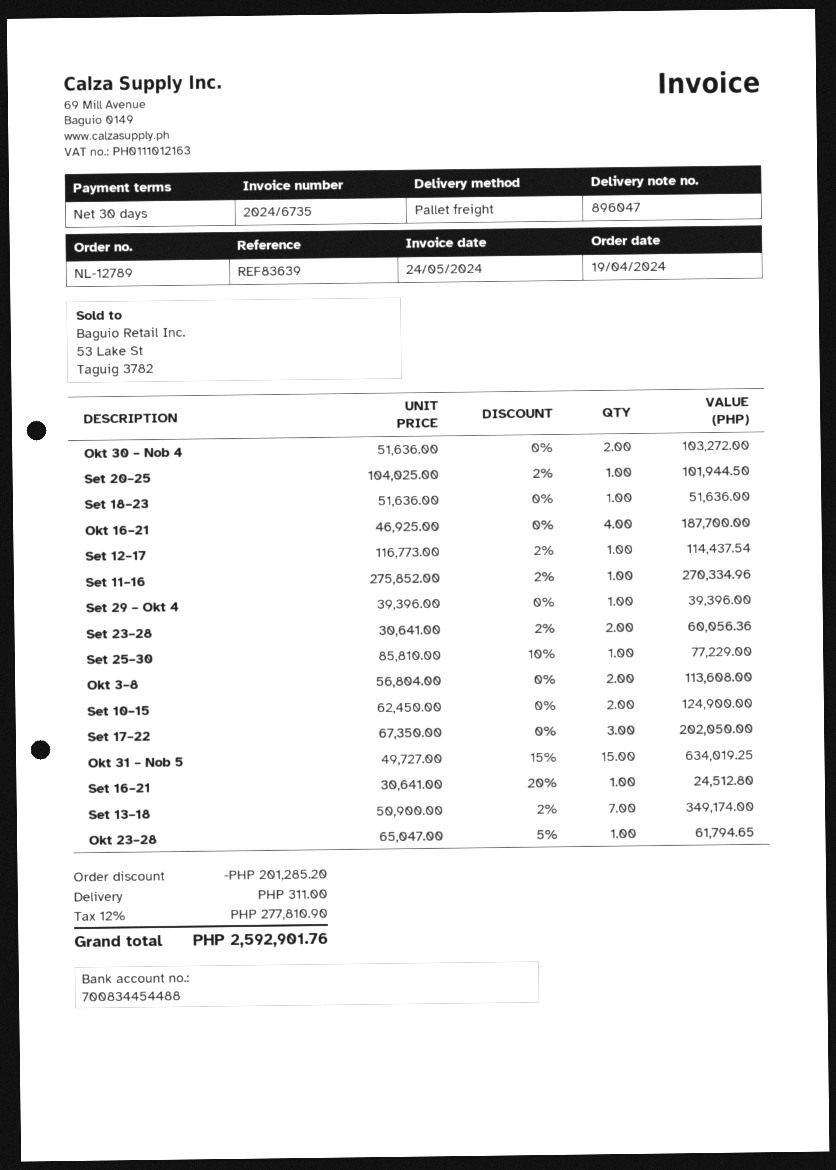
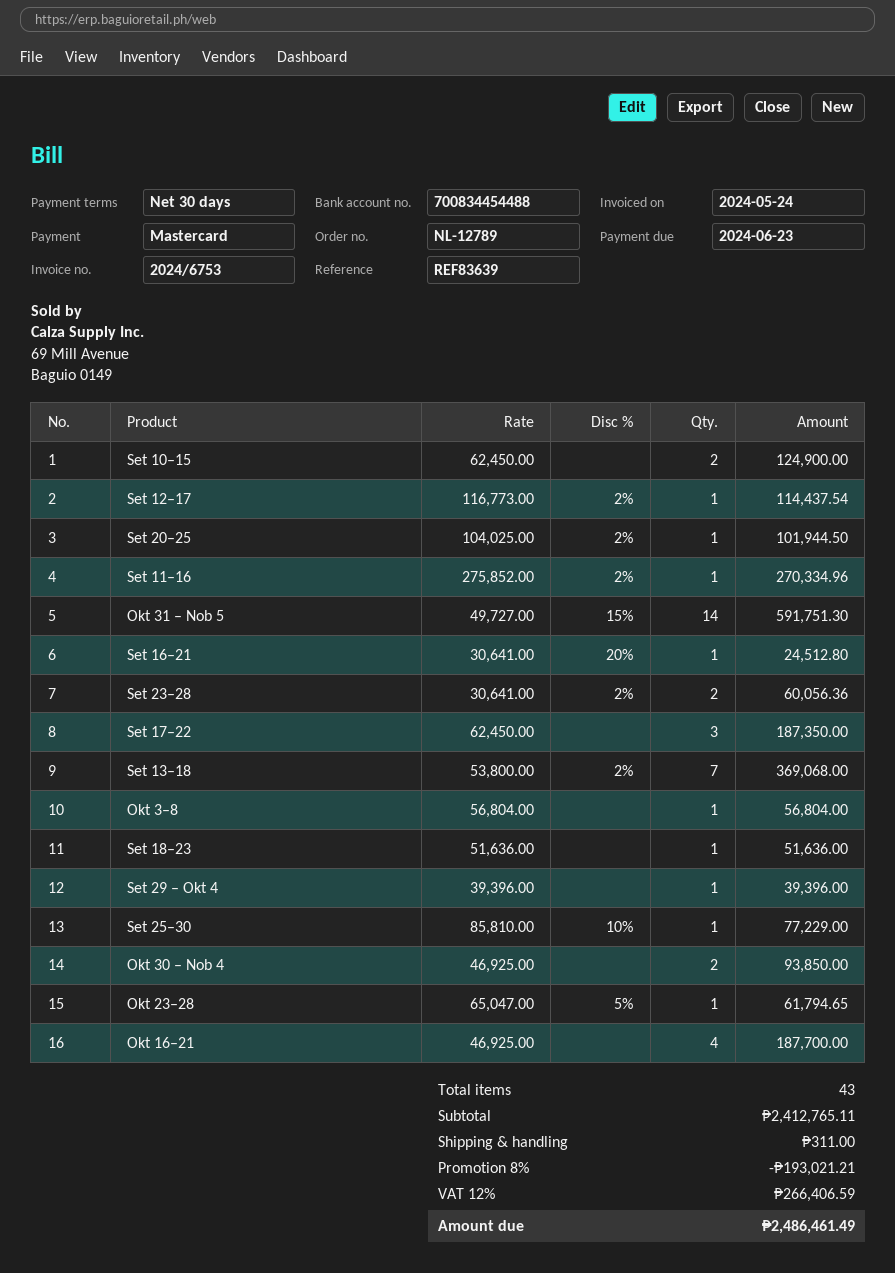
invoice number: 2024/6735 -> 2024/6753
Okt 30 – Nob 4: 2 x 51636.00 = 103272.00 -> 2 x 46925.00 = 93850.00
Okt 3–8: 2 x 56804.00 = 113608.00 -> 1 x 56804.00 = 56804.00
Set 17–22: 3 x 67350.00 = 202050.00 -> 3 x 62450.00 = 187350.00
Okt 31 – Nob 5: 15 x 49727.00 - 15% = 634019.25 -> 14 x 49727.00 - 15% = 591751.30
Set 13–18: 7 x 50900.00 - 2% = 349174.00 -> 7 x 53800.00 - 2% = 369068.00
discount: 201285.20 -> 193021.21
tax: 12% = 277810.90 -> 12% = 266406.59
total: 2592901.76 -> 2486461.49

